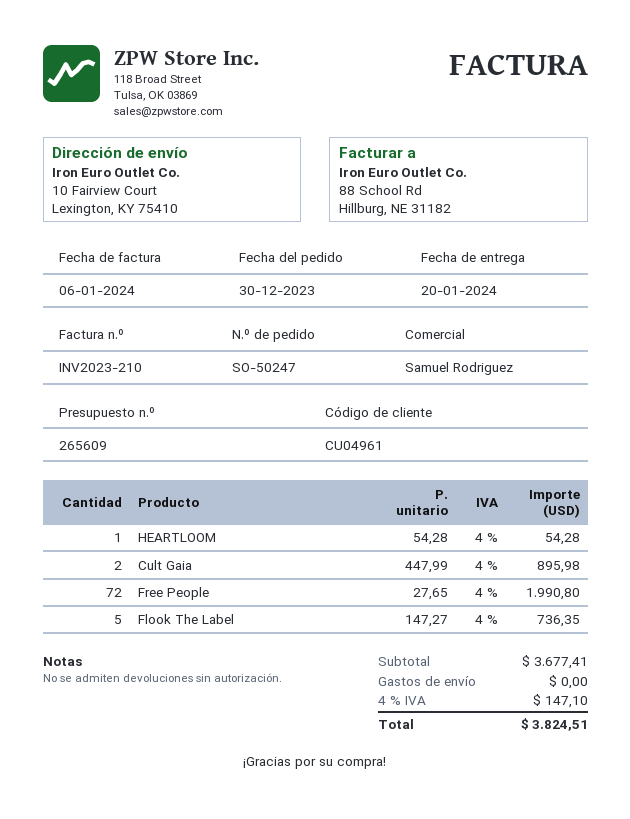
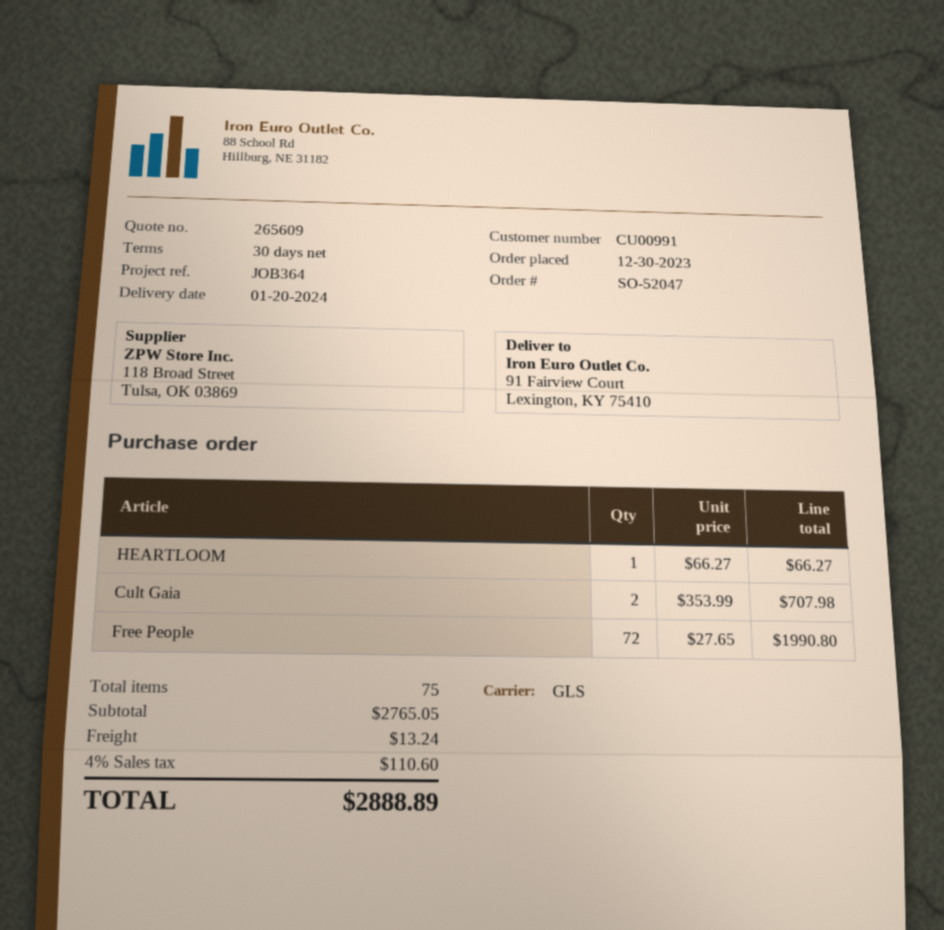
order number: SO-50247 -> SO-52047
customer number: CU04961 -> CU00991
ship to: 10 Fairview Court, Lexington, KY 75410 -> 91 Fairview Court, Lexington, KY 75410
HEARTLOOM: 1 x 54.28 = 54.28 -> 1 x 66.27 = 66.27
Cult Gaia: 2 x 447.99 = 895.98 -> 2 x 353.99 = 707.98
Flook The Label: 5 x 147.27 = 736.35 -> none
subtotal: 3677.41 -> 2765.05
shipping: 0.00 -> 13.24
tax: 4% = 147.10 -> 4% = 110.60
total: 3824.51 -> 2888.89

